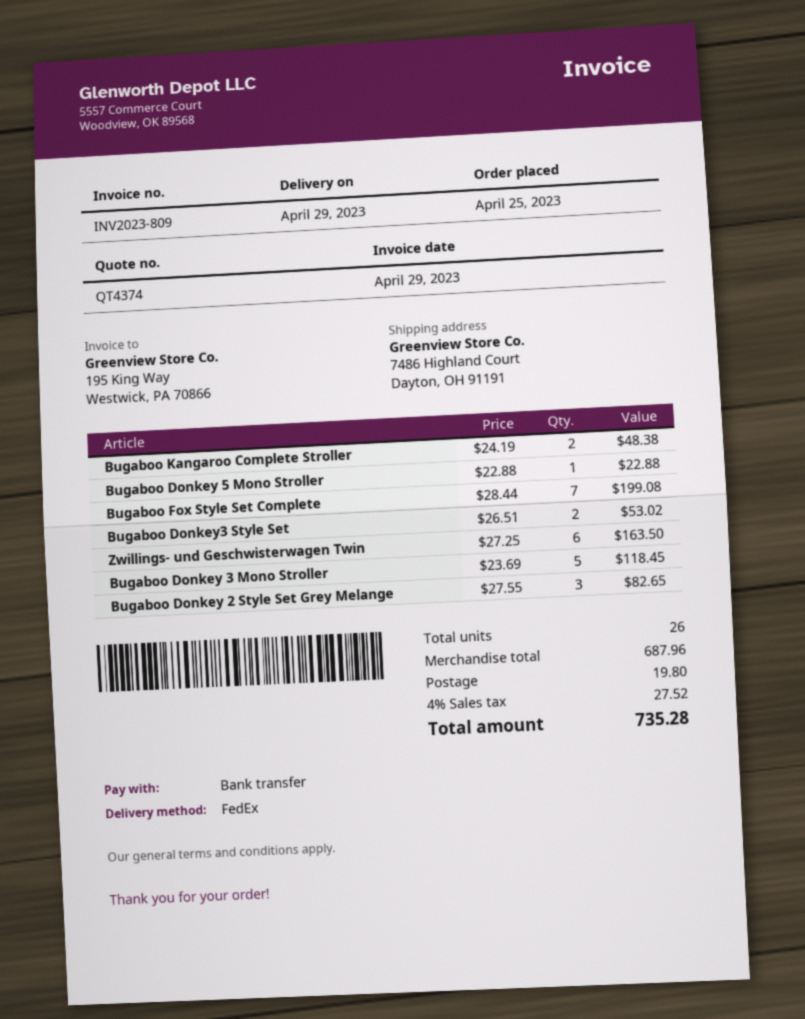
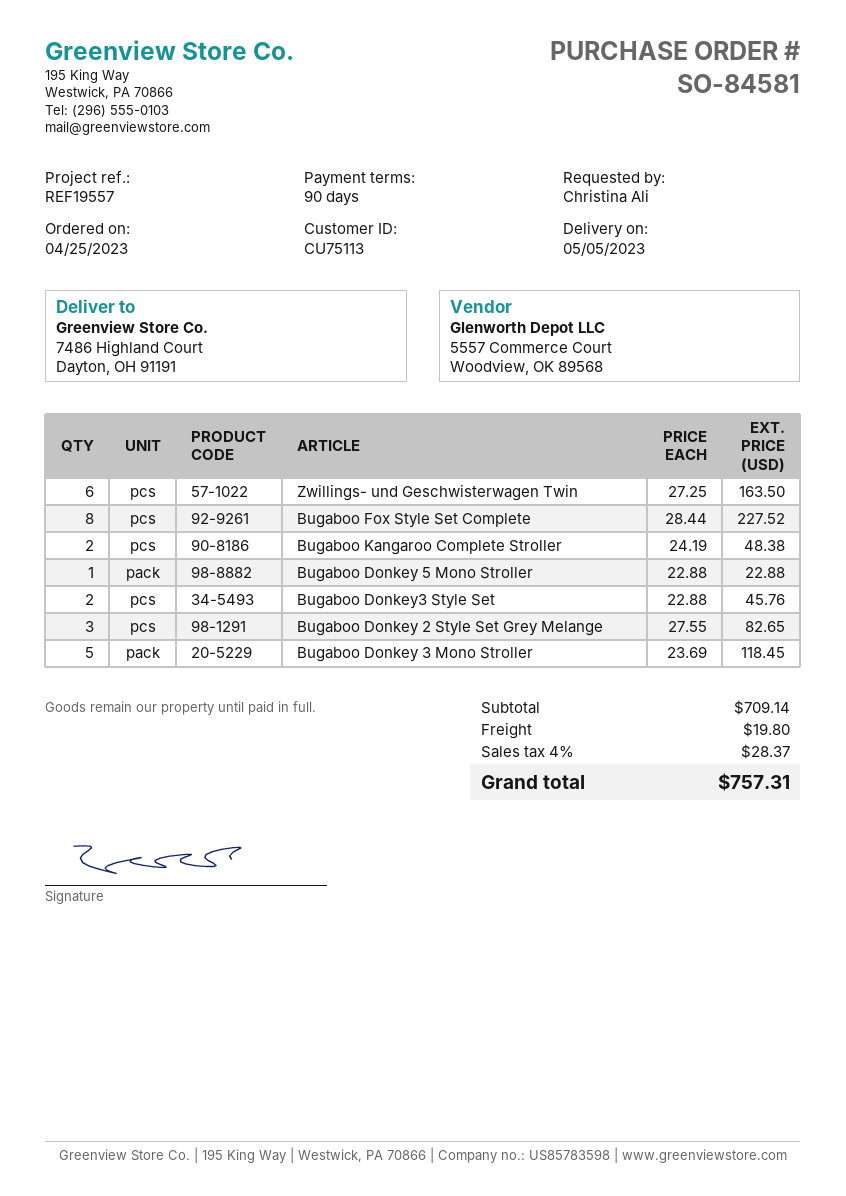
delivery date: 2023-04-29 -> 2023-05-05
Bugaboo Fox Style Set Complete: 7 x 28.44 = 199.08 -> 8 x 28.44 = 227.52
Bugaboo Donkey3 Style Set: 2 x 26.51 = 53.02 -> 2 x 22.88 = 45.76
subtotal: 687.96 -> 709.14
tax: 4% = 27.52 -> 4% = 28.37
total: 735.28 -> 757.31

